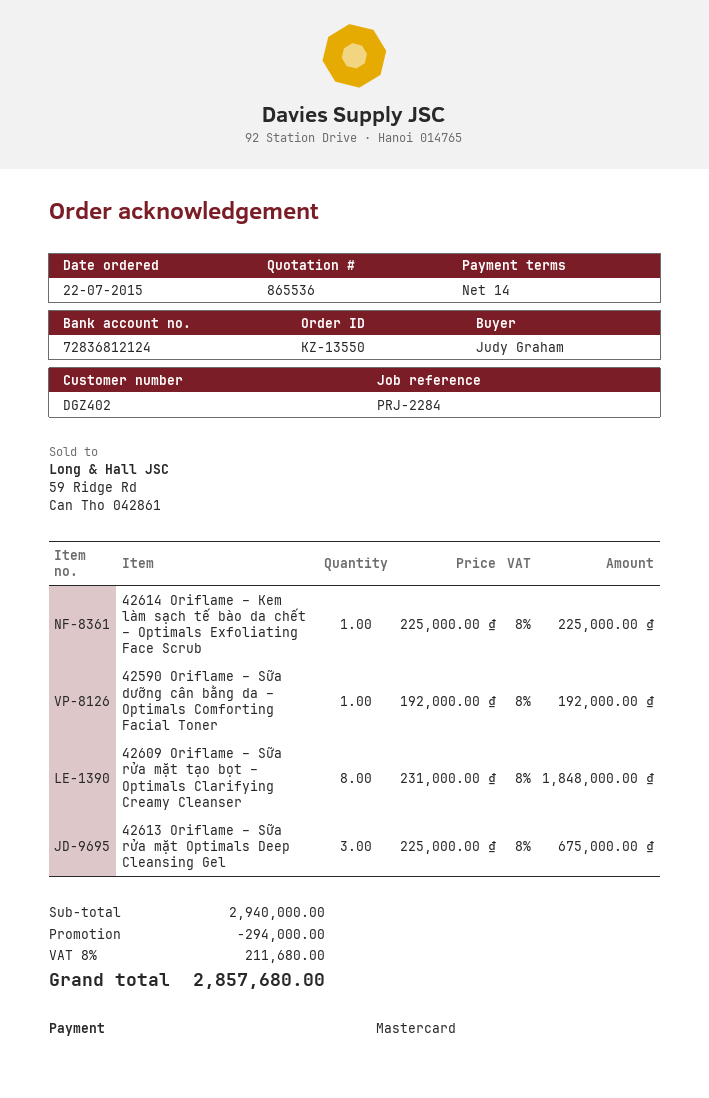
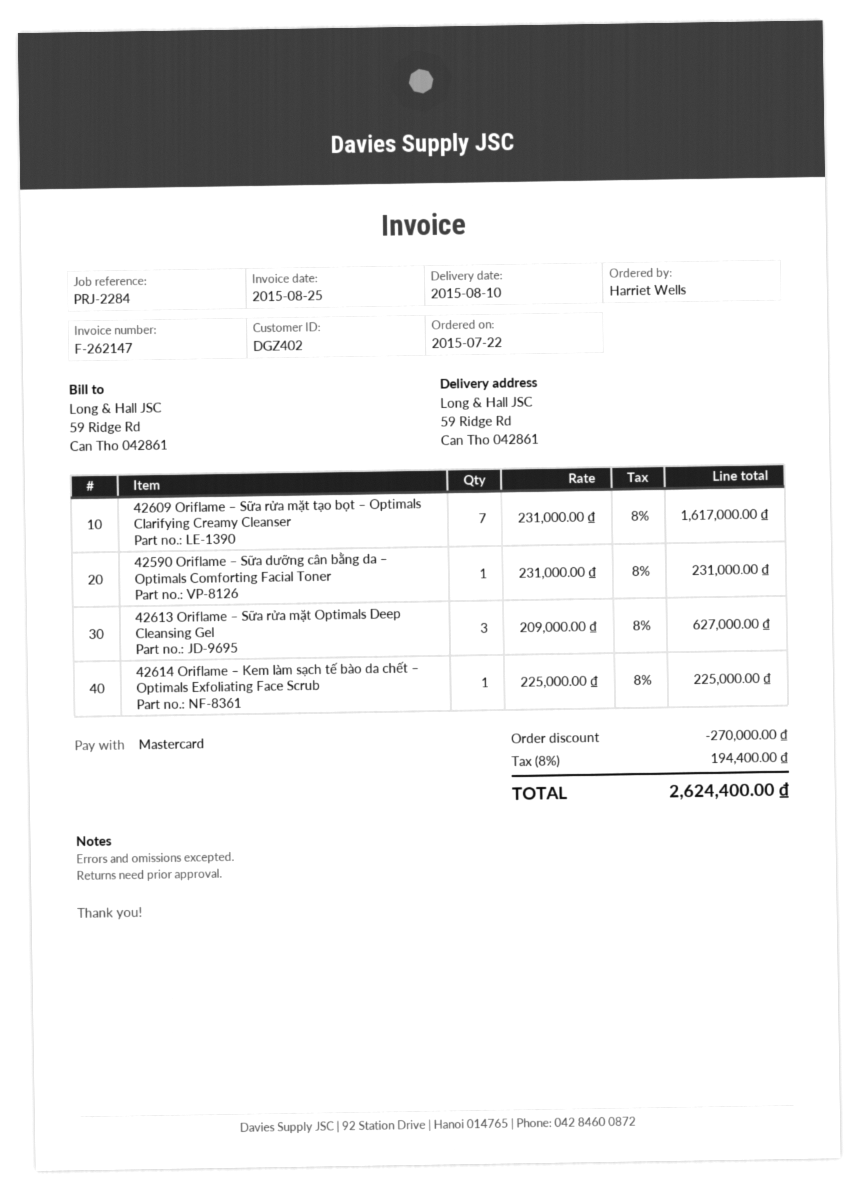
ordered by: Judy Graham -> Harriet Wells
42590 Oriflame – Sữa dưỡng cân bằng da – Optimals Comforting Facial Toner: 1 x 192000.00 = 192000.00 -> 1 x 231000.00 = 231000.00
42609 Oriflame – Sữa rửa mặt tạo bọt – Optimals Clarifying Creamy Cleanser: 8 x 231000.00 = 1848000.00 -> 7 x 231000.00 = 1617000.00
42613 Oriflame – Sữa rửa mặt Optimals Deep Cleansing Gel: 3 x 225000.00 = 675000.00 -> 3 x 209000.00 = 627000.00
discount: 294000.00 -> 270000.00
tax: 8% = 211680.00 -> 8% = 194400.00
total: 2857680.00 -> 2624400.00

